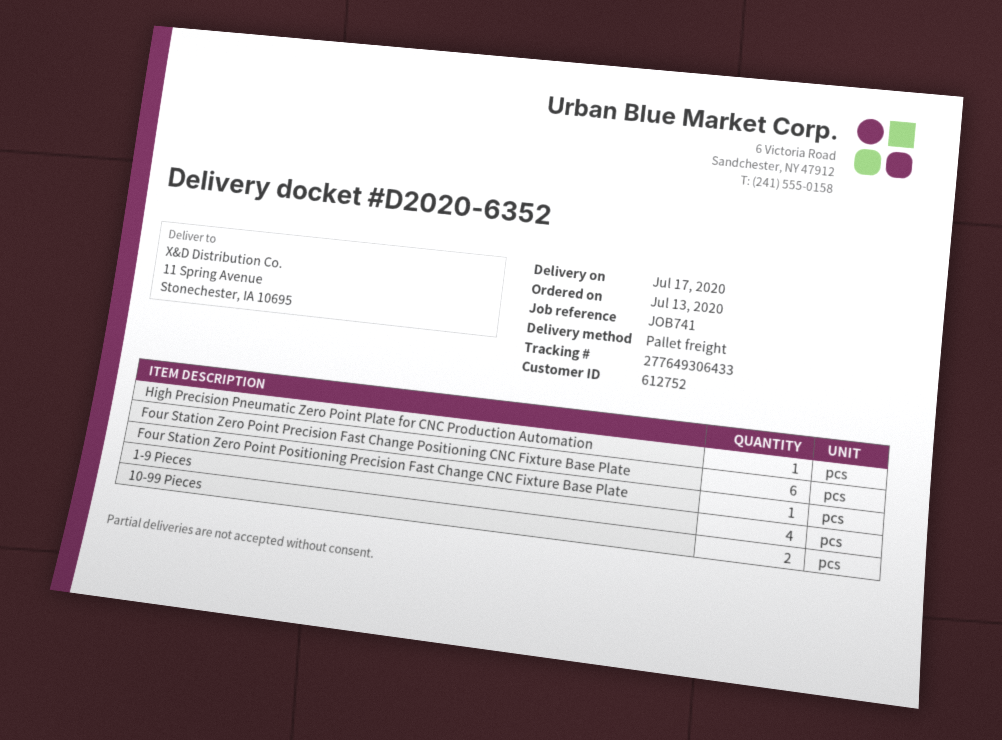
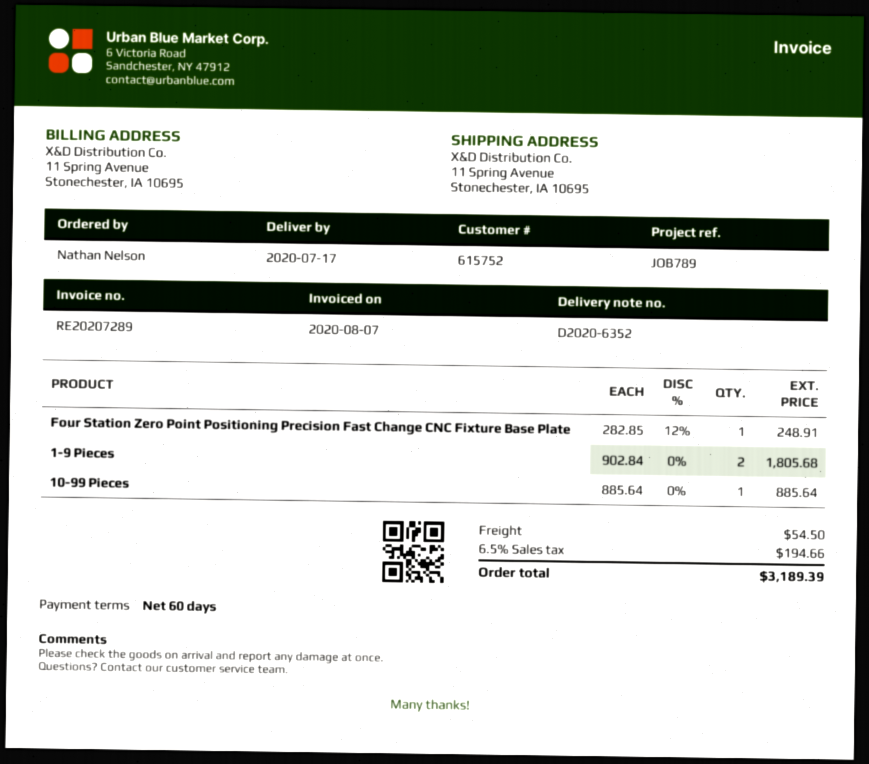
customer number: 612752 -> 615752
reference: JOB741 -> JOB789
High Precision Pneumatic Zero Point Plate for CNC Production Automation: 1 -> none
Four Station Zero Point Precision Fast Change Positioning CNC Fixture Base Plate: 6 -> none
1-9 Pieces: 4 -> 2
10-99 Pieces: 2 -> 1

